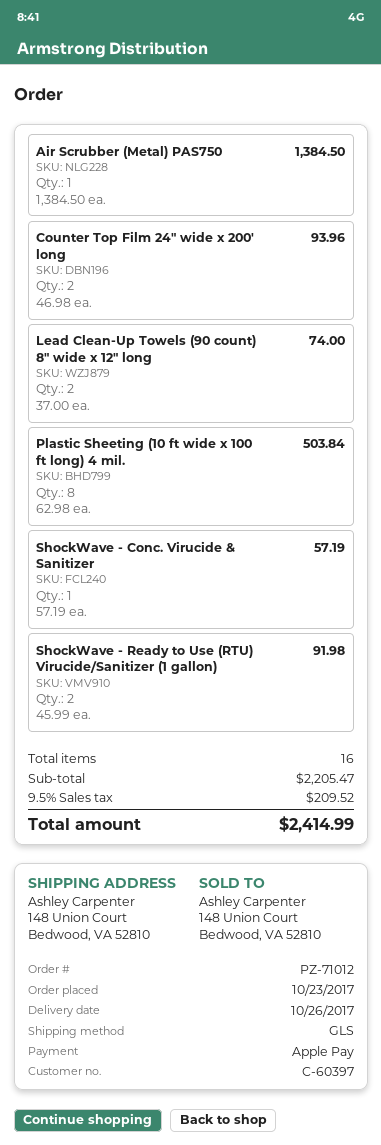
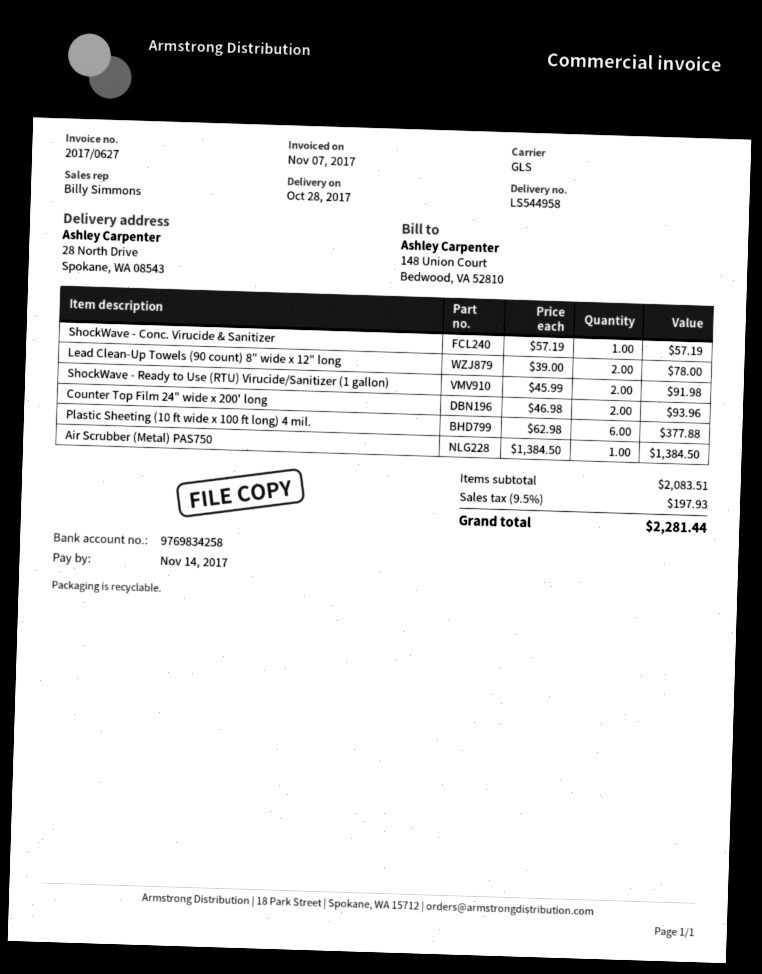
delivery date: 2017-10-26 -> 2017-10-28
ship to: 148 Union Court, Bedwood, VA 52810 -> 28 North Drive, Spokane, WA 08543
Lead Clean-Up Towels (90 count) 8" wide x 12" long: 2 x 37.00 = 74.00 -> 2 x 39.00 = 78.00
Plastic Sheeting (10 ft wide x 100 ft long) 4 mil.: 8 x 62.98 = 503.84 -> 6 x 62.98 = 377.88
subtotal: 2205.47 -> 2083.51
tax: 9.5% = 209.52 -> 9.5% = 197.93
total: 2414.99 -> 2281.44

